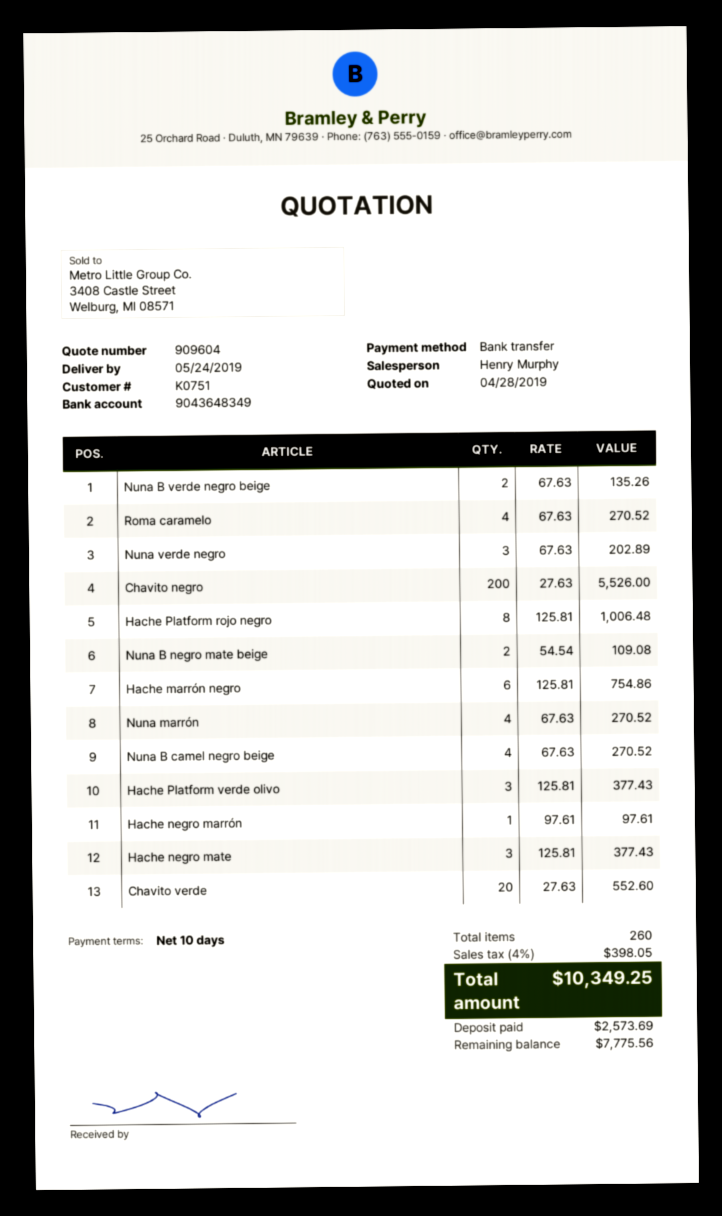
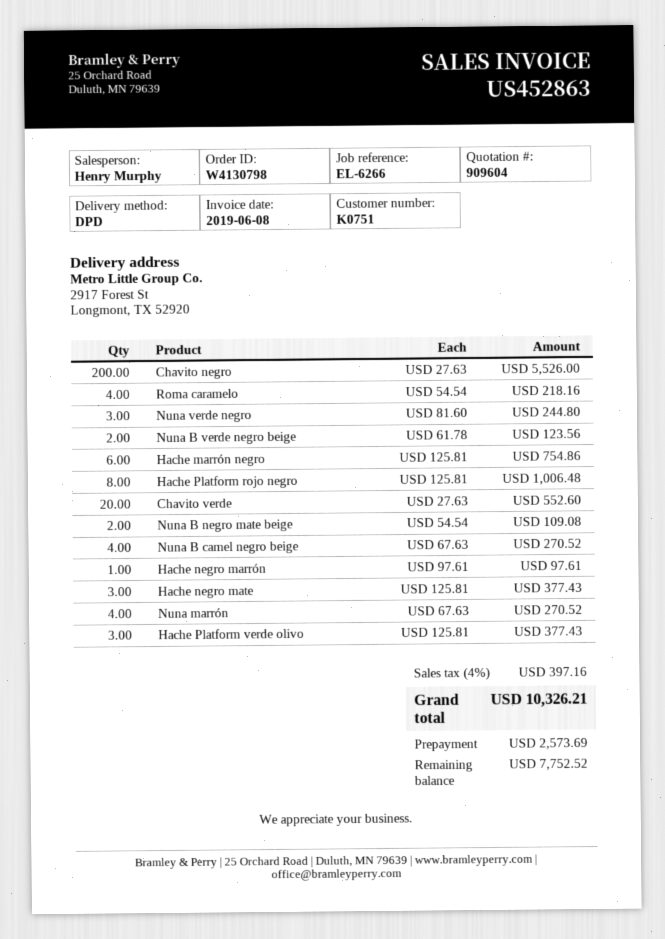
Nuna B verde negro beige: 2 x 67.63 = 135.26 -> 2 x 61.78 = 123.56
Roma caramelo: 4 x 67.63 = 270.52 -> 4 x 54.54 = 218.16
Nuna verde negro: 3 x 67.63 = 202.89 -> 3 x 81.60 = 244.80
tax: 4% = 398.05 -> 4% = 397.16
total: 10349.25 -> 10326.21
balance: 7775.56 -> 7752.52

